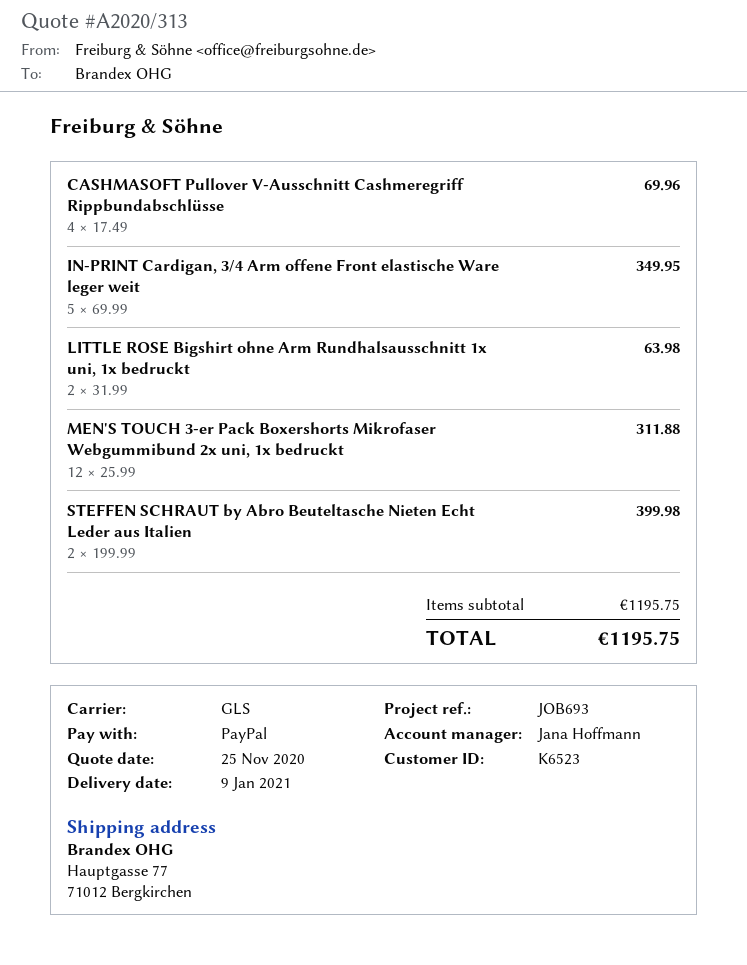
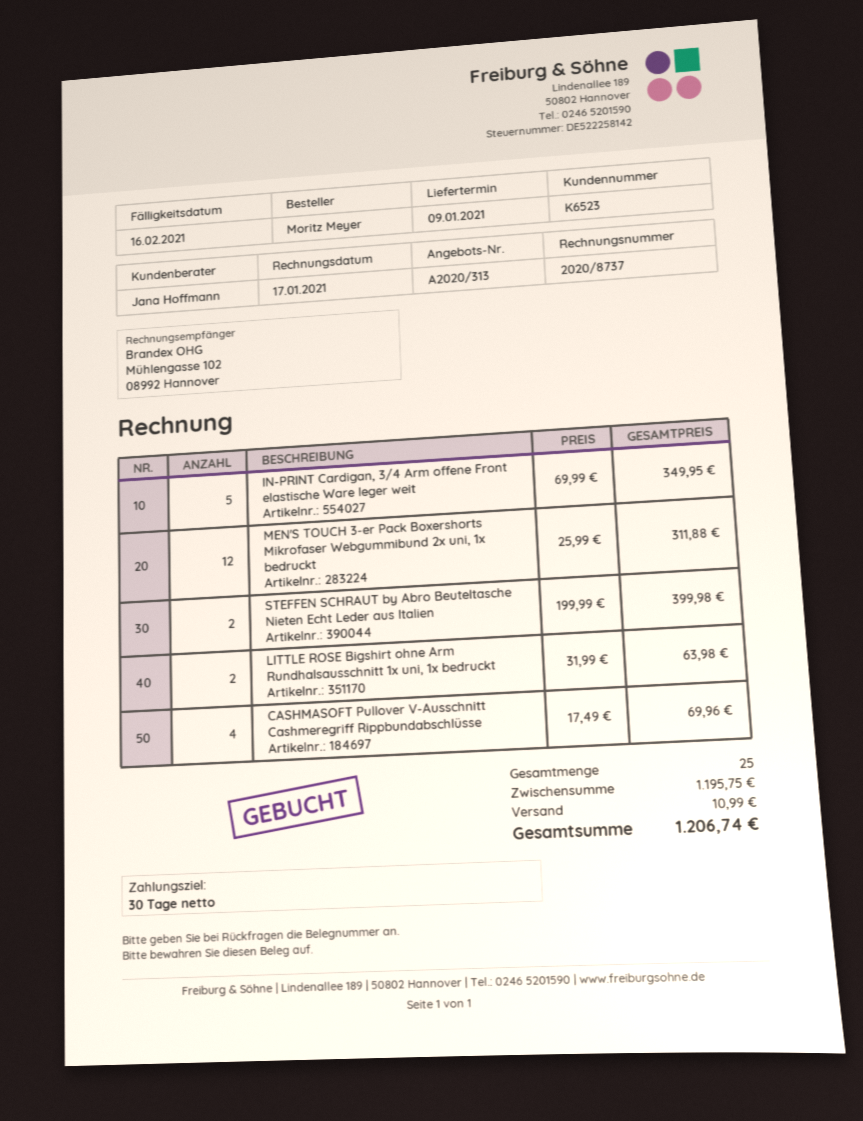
shipping: none -> 10.99
total: 1195.75 -> 1206.74

